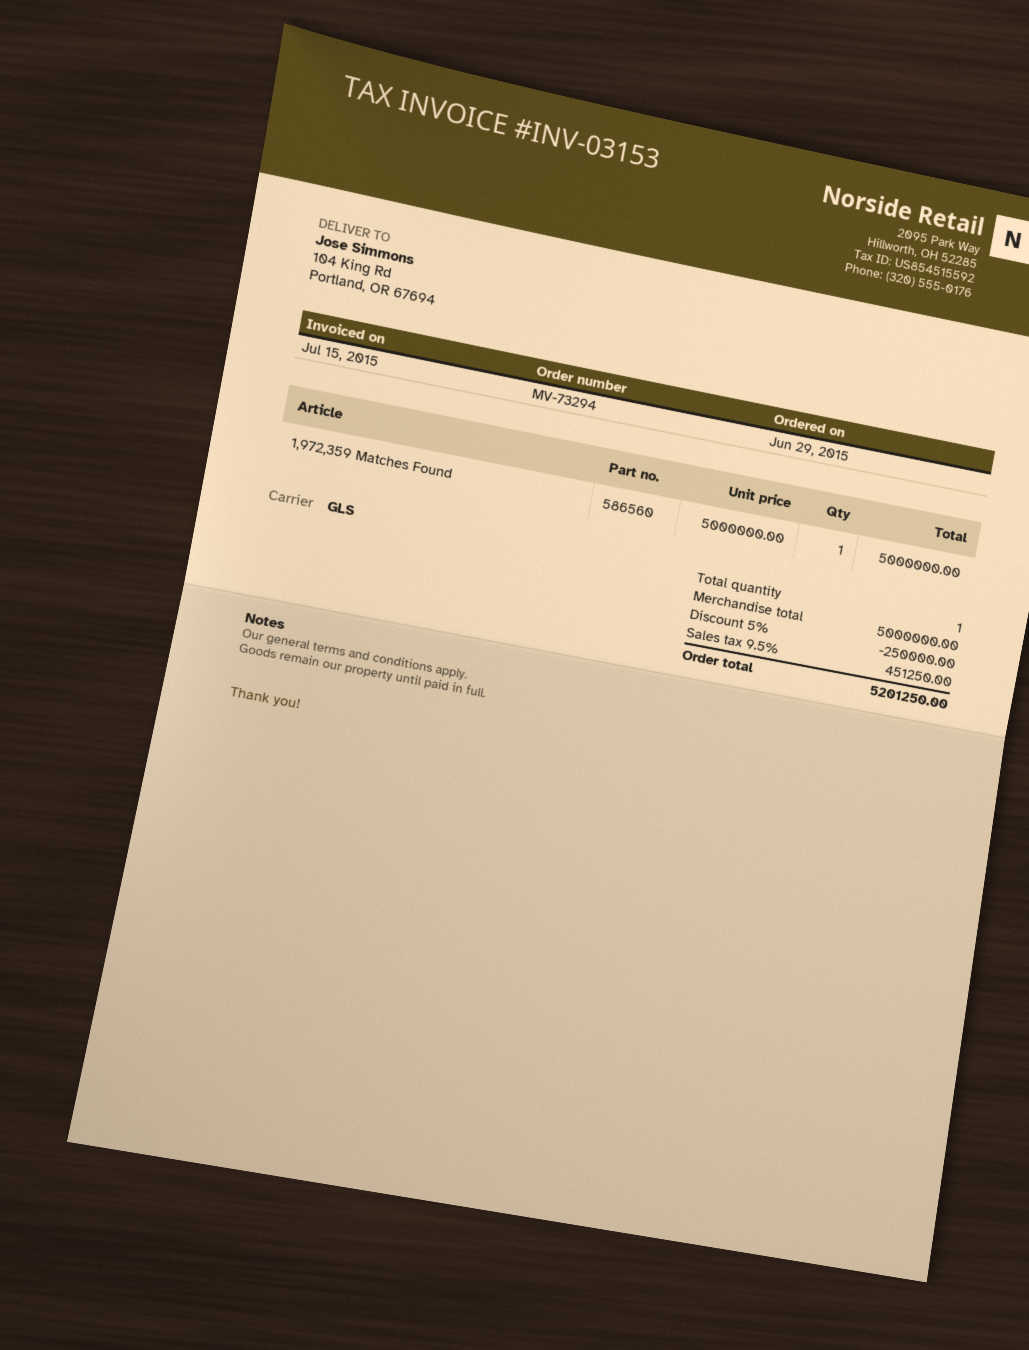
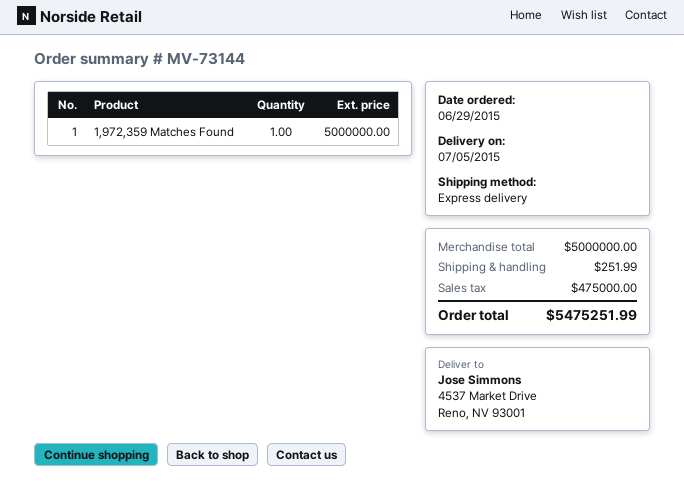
order number: MV-73294 -> MV-73144
shipping method: GLS -> express
ship to: 104 King Rd, Portland, OR 67694 -> 4537 Market Drive, Reno, NV 93001
discount: 5% = 250000.00 -> none
shipping: none -> 251.99
tax: 451250.00 -> 475000.00
total: 5201250.00 -> 5475251.99

